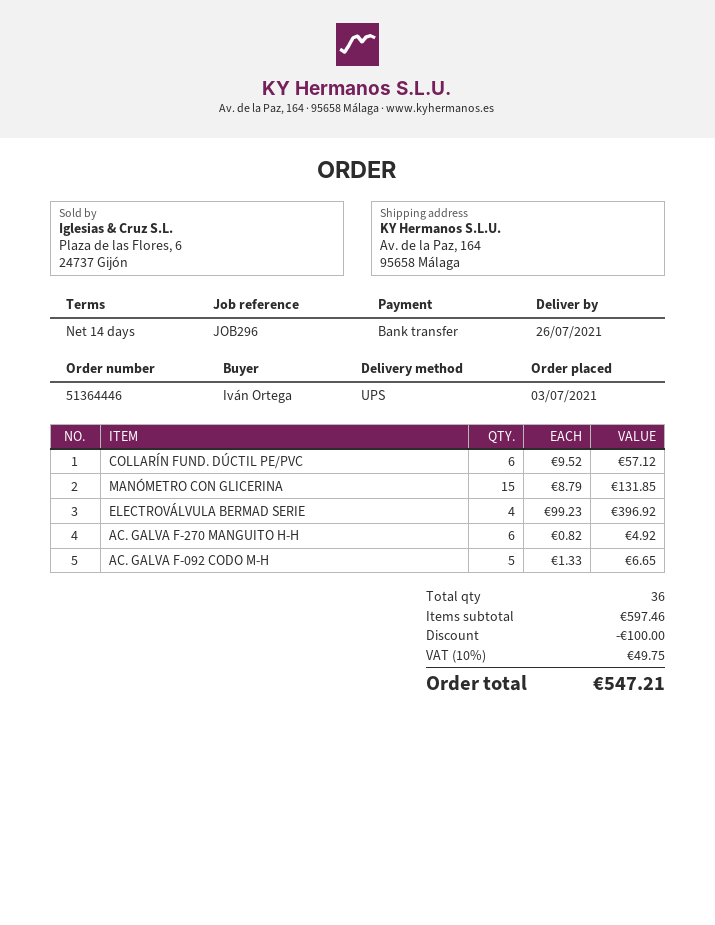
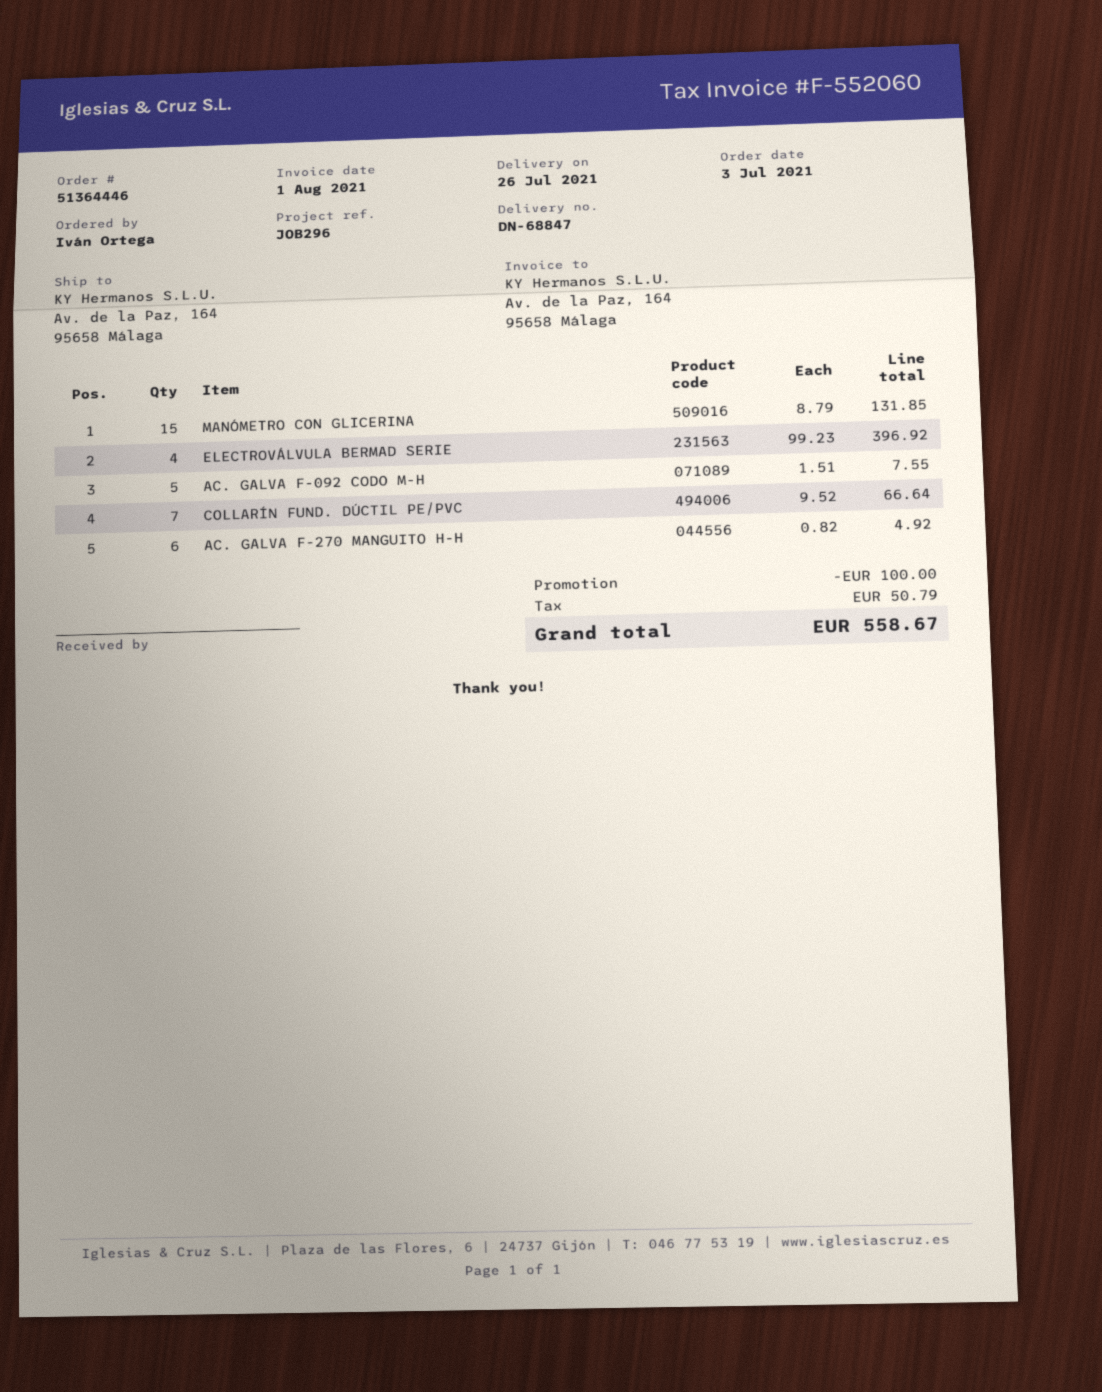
COLLARÍN FUND. DÚCTIL PE/PVC: 6 x 9.52 = 57.12 -> 7 x 9.52 = 66.64
AC. GALVA F-092 CODO M-H: 5 x 1.33 = 6.65 -> 5 x 1.51 = 7.55
tax: 49.75 -> 50.79
total: 547.21 -> 558.67

